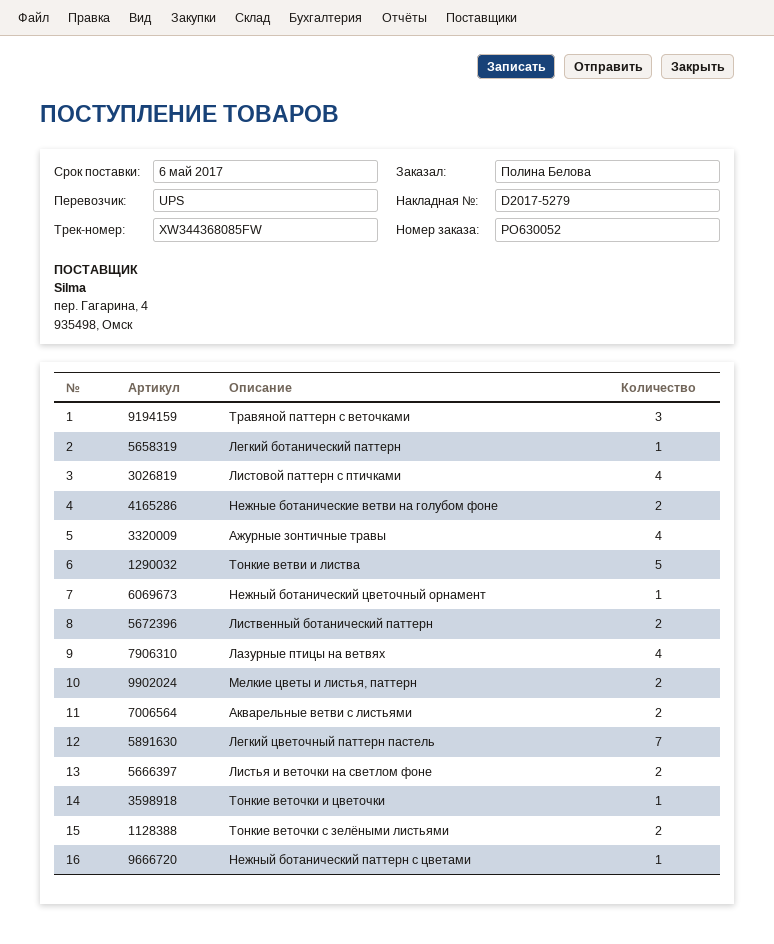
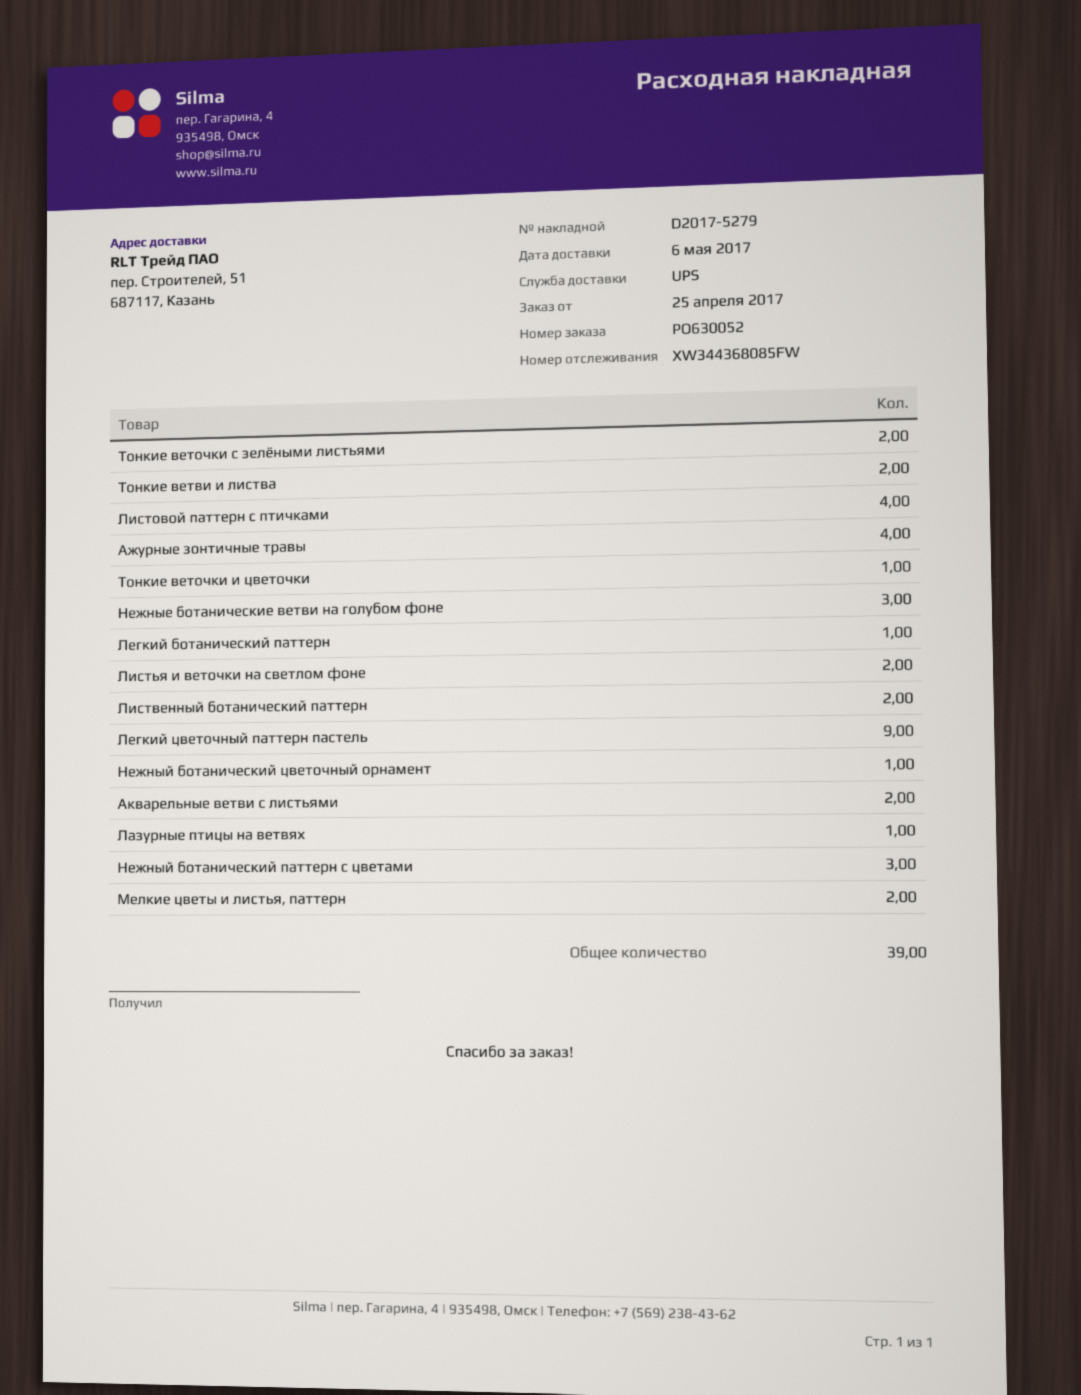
Травяной паттерн с веточками: 3 -> none
Нежные ботанические ветви на голубом фоне: 2 -> 3
Тонкие ветви и листва: 5 -> 2
Лазурные птицы на ветвях: 4 -> 1
Легкий цветочный паттерн пастель: 7 -> 9
Нежный ботанический паттерн с цветами: 1 -> 3

